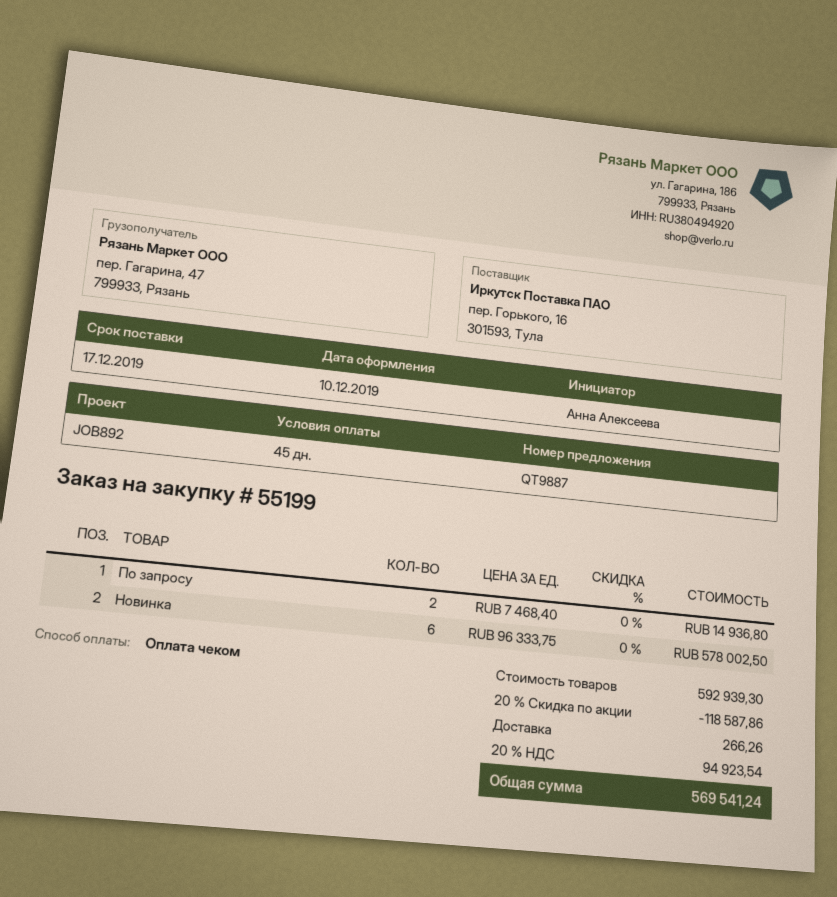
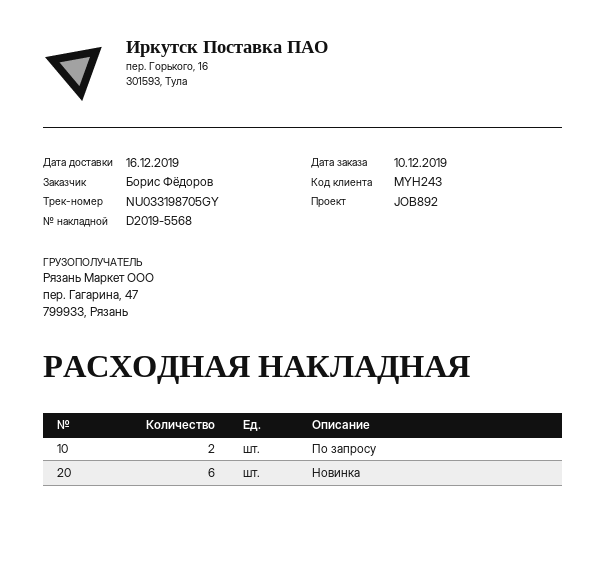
delivery date: 2019-12-17 -> 2019-12-16
ordered by: Анна Алексеева -> Борис Фёдоров

